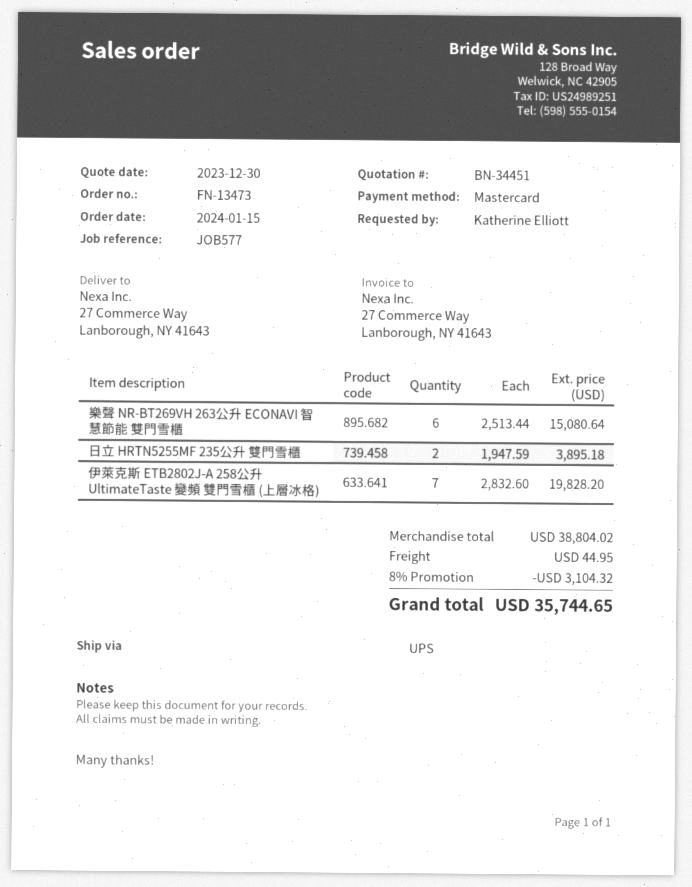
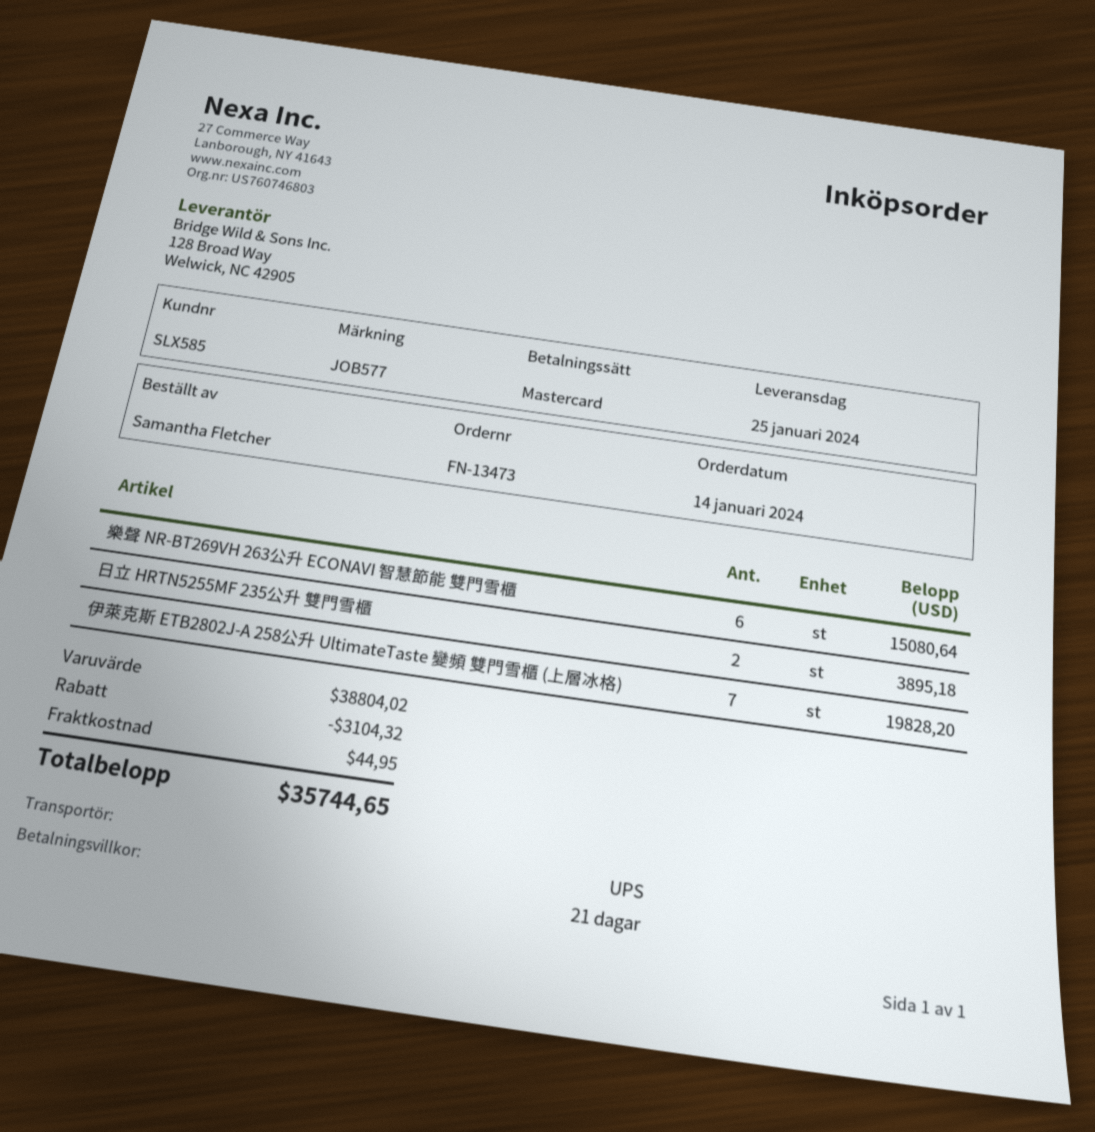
order date: 2024-01-15 -> 2024-01-14
ordered by: Katherine Elliott -> Samantha Fletcher

